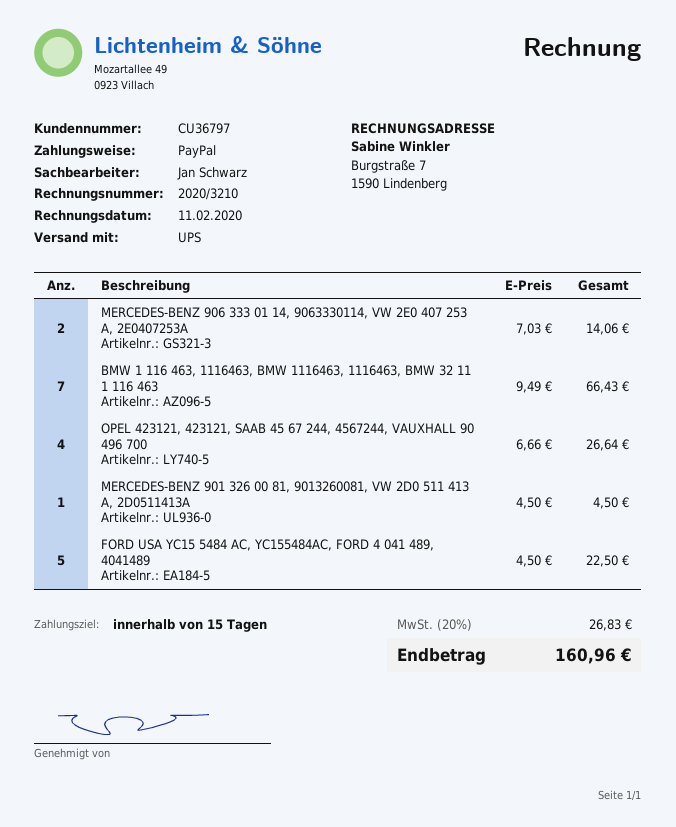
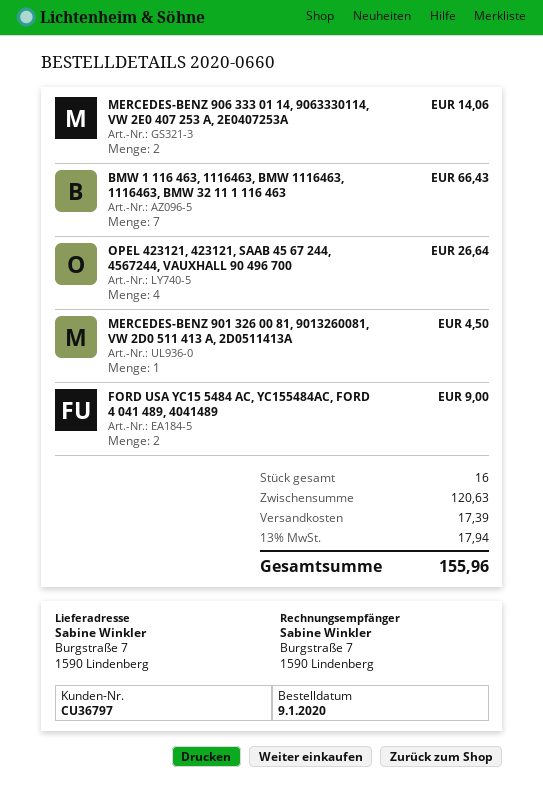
FORD USA YC15 5484 AC, YC155484AC, FORD 4 041 489, 4041489: 5 for 22.50 -> 2 for 9.00
shipping: none -> 17.39
tax: 20% = 26.83 -> 13% = 17.94
total: 160.96 -> 155.96

